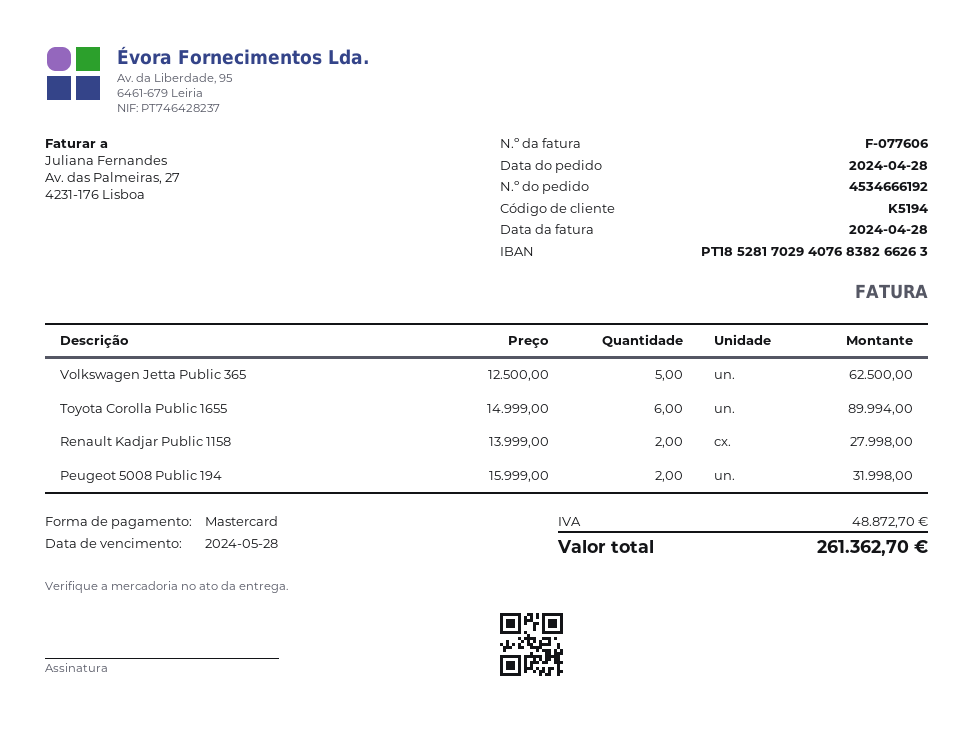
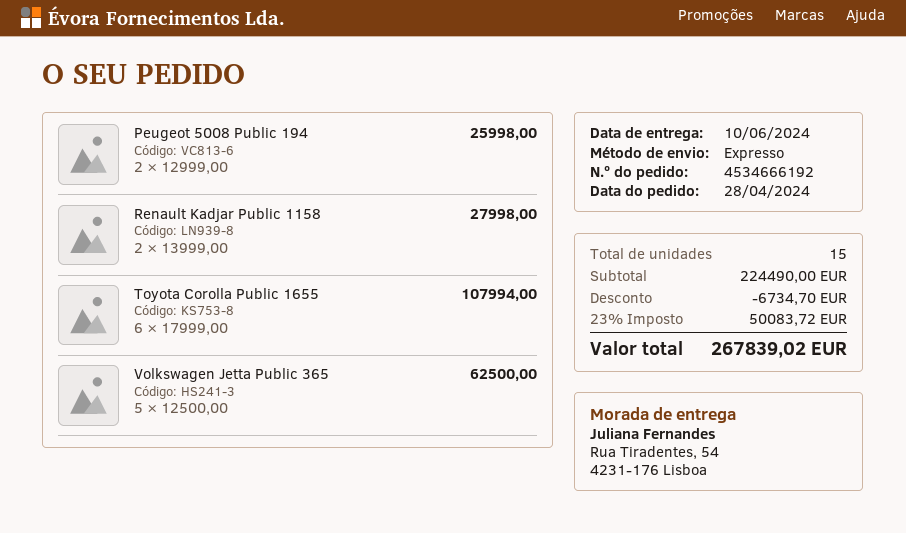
Toyota Corolla Public 1655: 6 x 14999.00 = 89994.00 -> 6 x 17999.00 = 107994.00
Peugeot 5008 Public 194: 2 x 15999.00 = 31998.00 -> 2 x 12999.00 = 25998.00
discount: none -> 6734.70
tax: 48872.70 -> 50083.72
total: 261362.70 -> 267839.02

